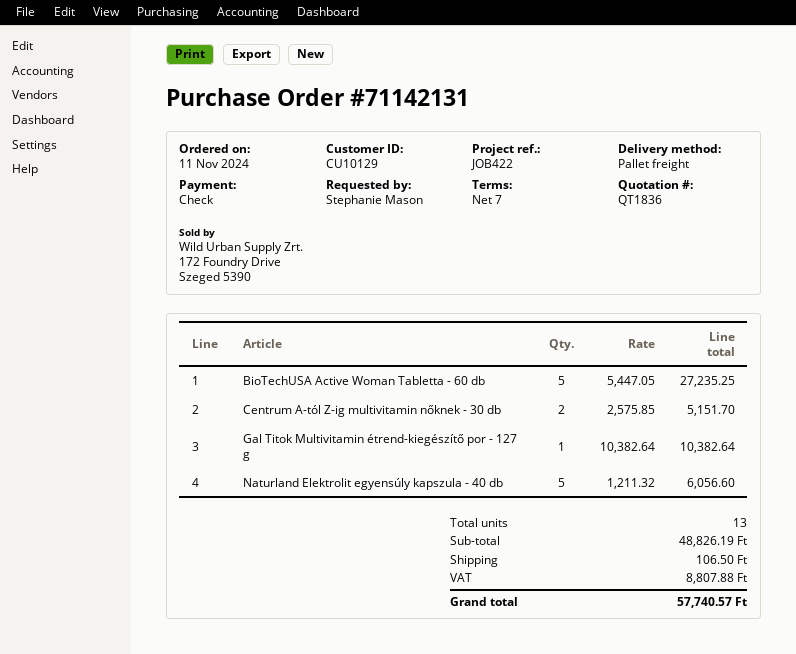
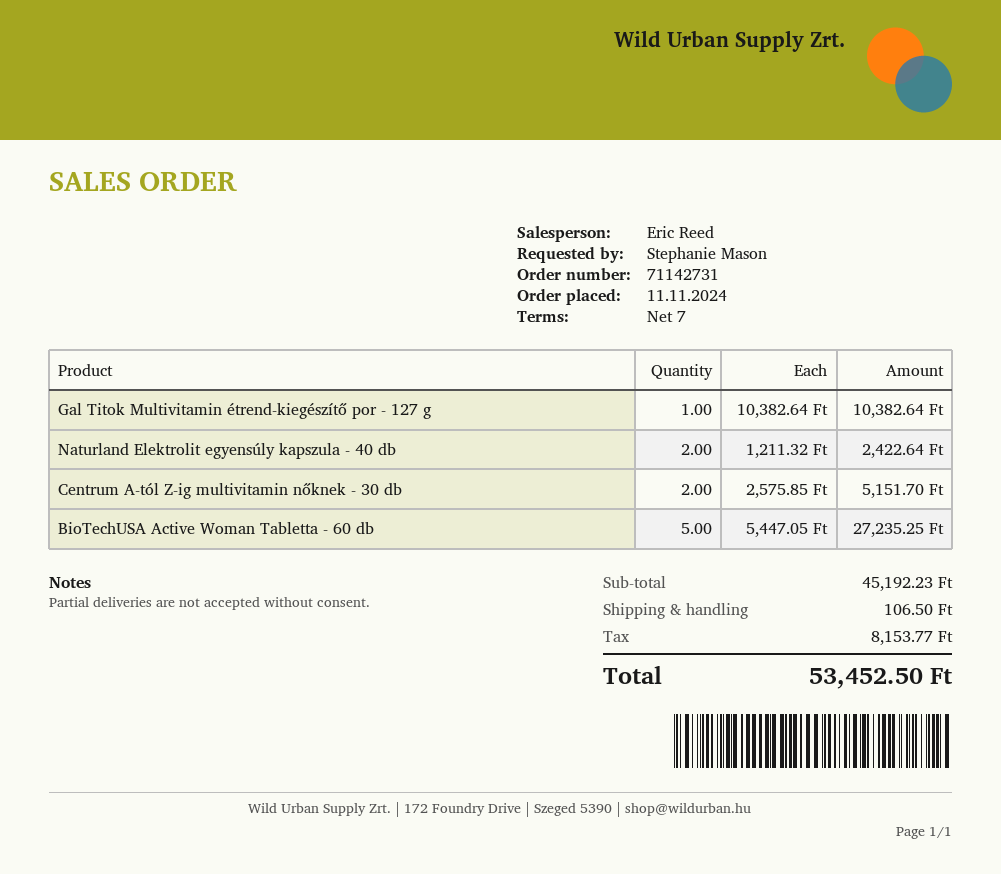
order number: 71142131 -> 71142731
Naturland Elektrolit egyensúly kapszula - 40 db: 5 x 1211.32 = 6056.60 -> 2 x 1211.32 = 2422.64
subtotal: 48826.19 -> 45192.23
tax: 8807.88 -> 8153.77
total: 57740.57 -> 53452.50

